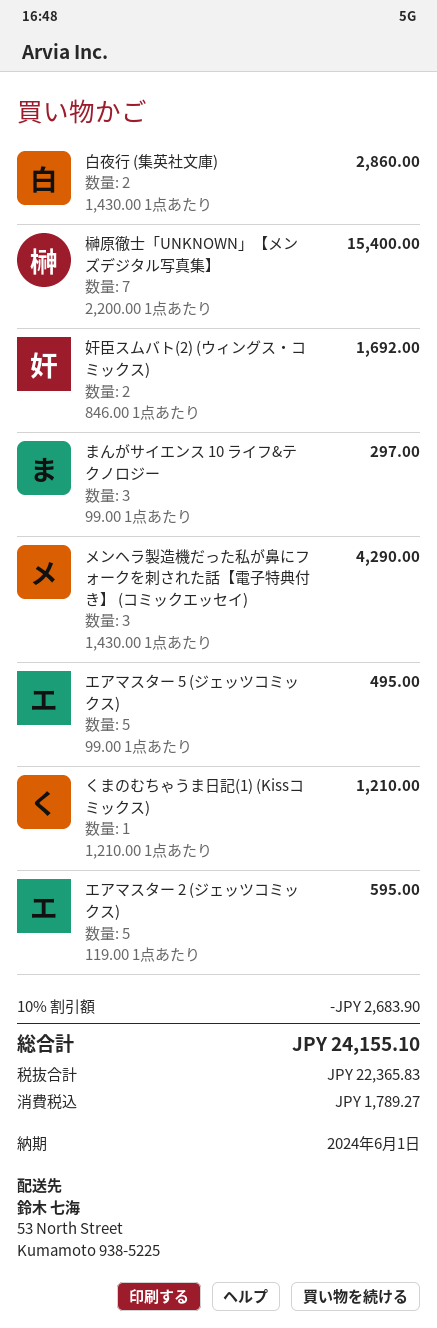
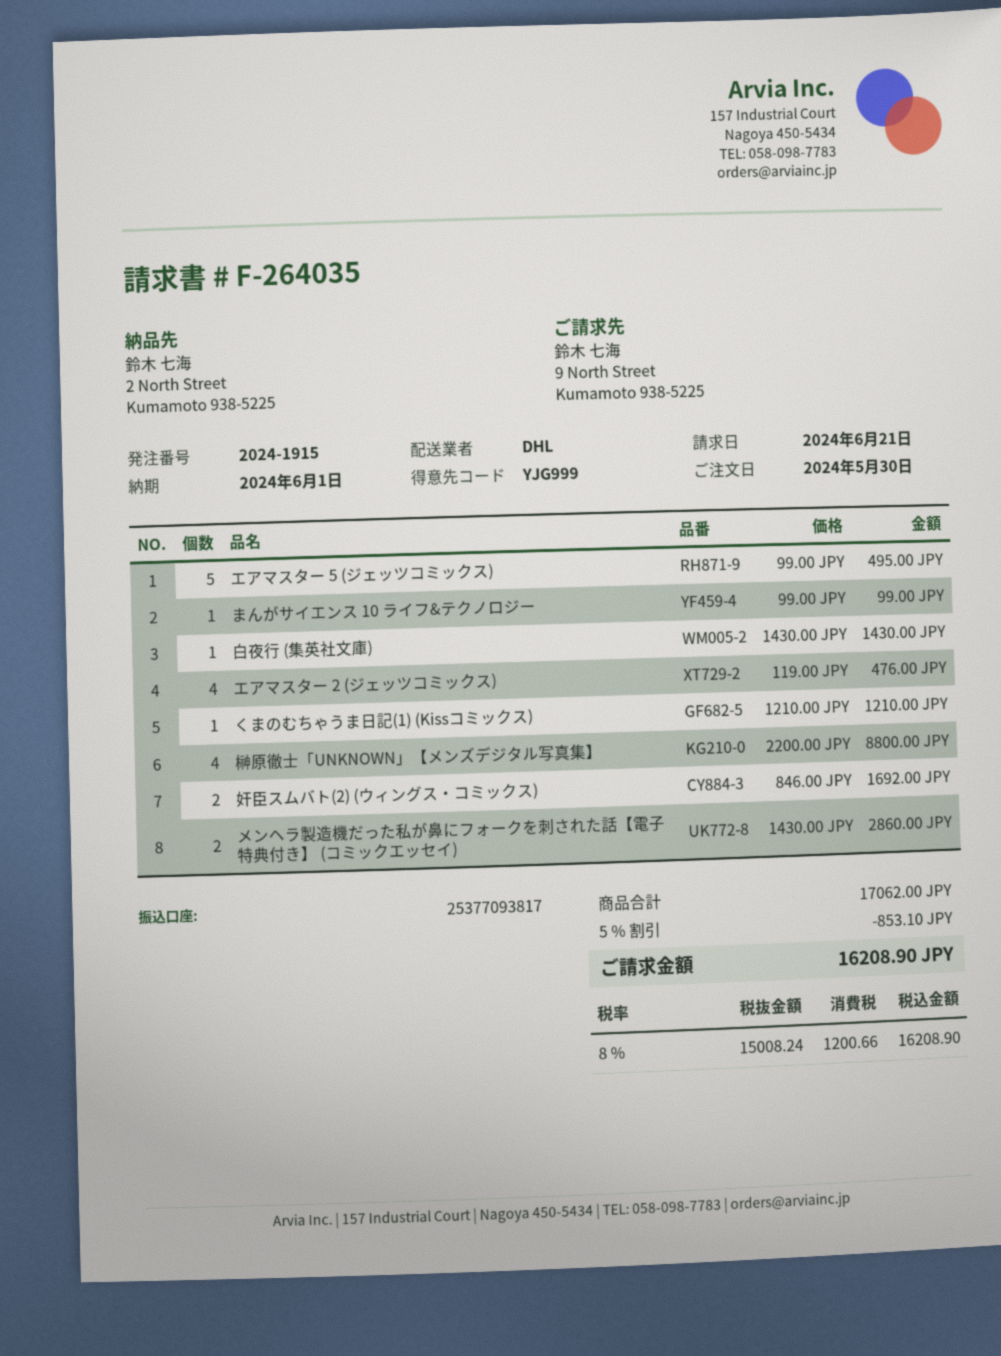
ship to: 53 North Street, Kumamoto 938-5225 -> 2 North Street, Kumamoto 938-5225
白夜行 (集英社文庫): 2 x 1430.00 = 2860.00 -> 1 x 1430.00 = 1430.00
榊原徹士「UNKNOWN」【メンズデジタル写真集】: 7 x 2200.00 = 15400.00 -> 4 x 2200.00 = 8800.00
まんがサイエンス 10 ライフ&テクノロジー: 3 x 99.00 = 297.00 -> 1 x 99.00 = 99.00
メンヘラ製造機だった私が鼻にフォークを刺された話【電子特典付き】 (コミックエッセイ): 3 x 1430.00 = 4290.00 -> 2 x 1430.00 = 2860.00
エアマスター 2 (ジェッツコミックス): 5 x 119.00 = 595.00 -> 4 x 119.00 = 476.00
discount: 10% = 2683.90 -> 5% = 853.10
net: 22365.83 -> 15008.24
tax: 1789.27 -> 1200.66
total: 24155.10 -> 16208.90

